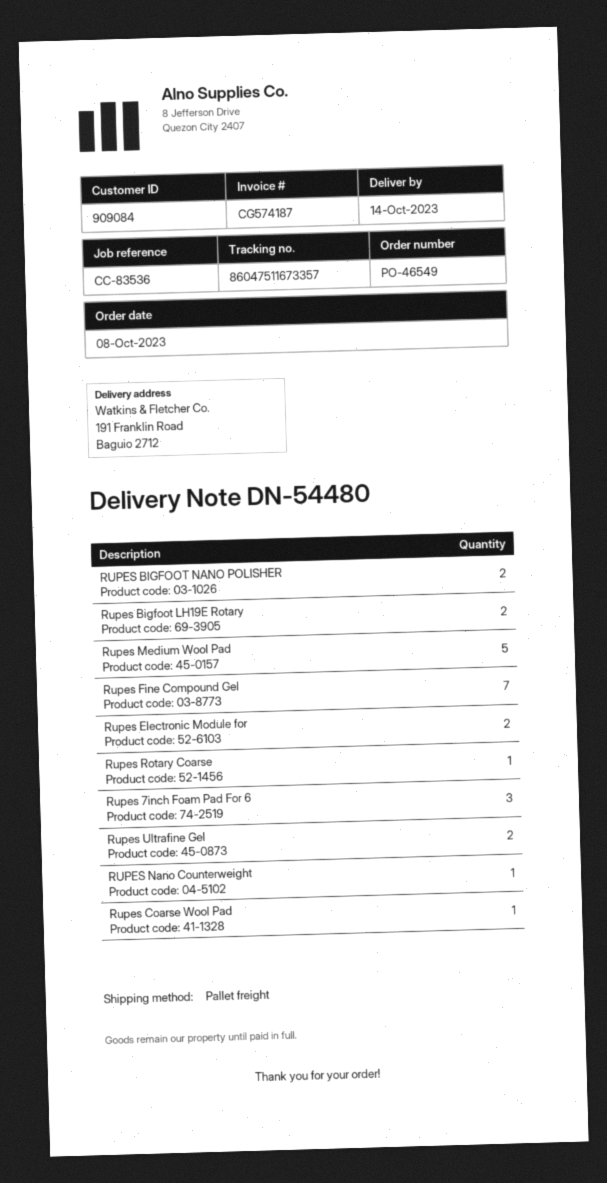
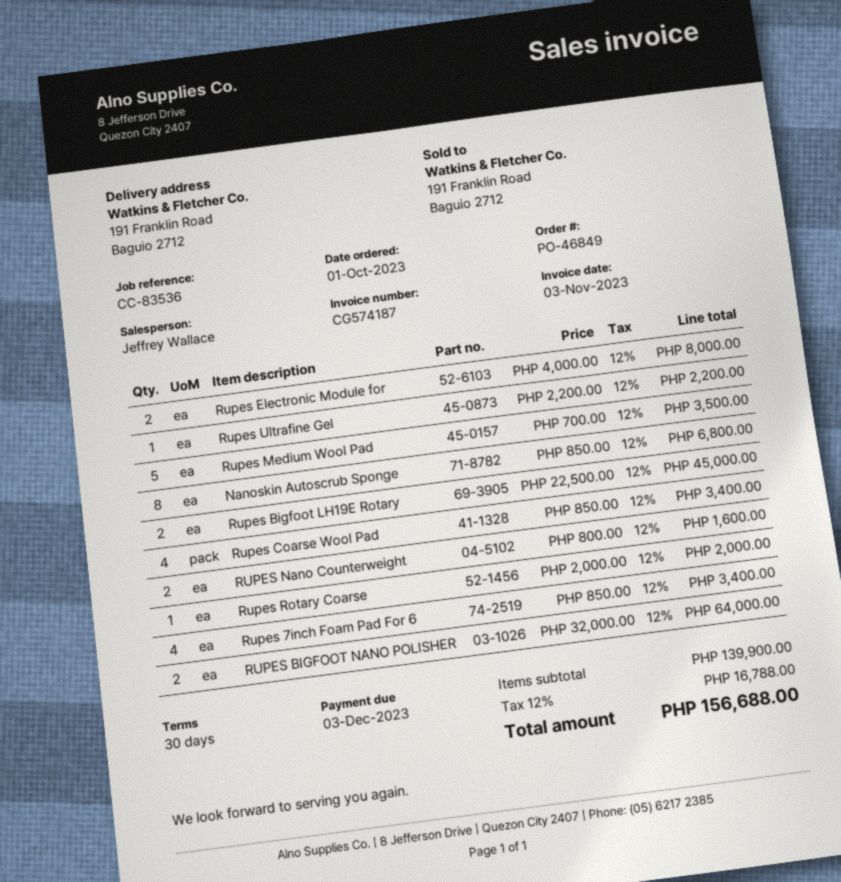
order number: PO-46549 -> PO-46849
order date: 2023-10-08 -> 2023-10-01
Rupes Fine Compound Gel: 7 -> none
Rupes 7inch Foam Pad For 6: 3 -> 4
Rupes Ultrafine Gel: 2 -> 1
RUPES Nano Counterweight: 1 -> 2
Rupes Coarse Wool Pad: 1 -> 4
Nanoskin Autoscrub Sponge: none -> 8

